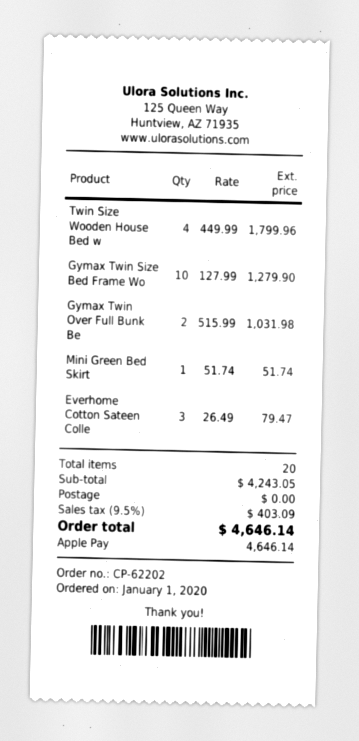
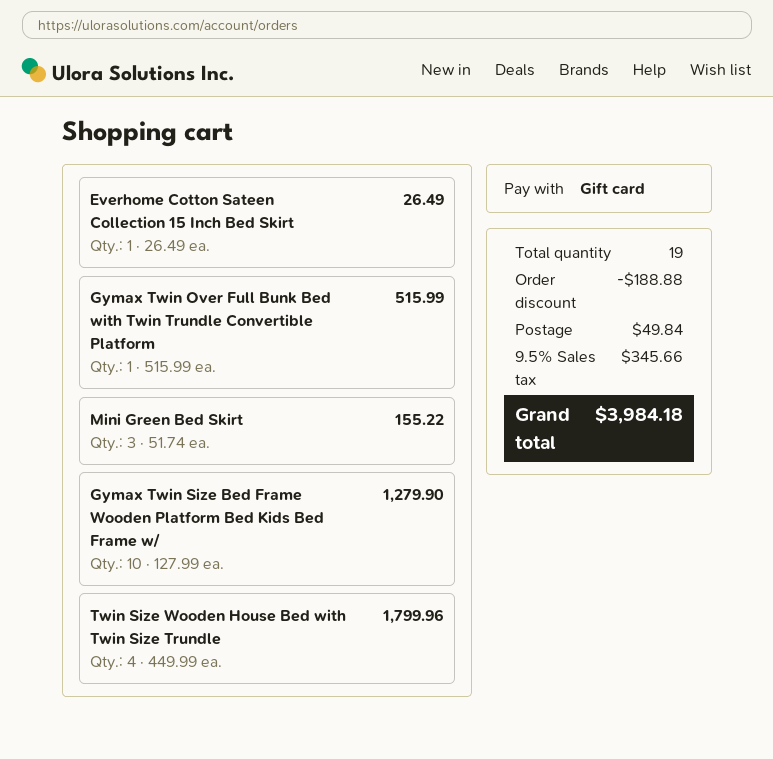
payment method: Apple Pay -> gift card
Gymax Twin Over Full Bunk Be: 2 x 515.99 = 1031.98 -> 1 x 515.99 = 515.99
Mini Green Bed Skirt: 1 x 51.74 = 51.74 -> 3 x 51.74 = 155.22
Everhome Cotton Sateen Colle: 3 x 26.49 = 79.47 -> 1 x 26.49 = 26.49
total quantity: 20 -> 19
discount: none -> 188.88
shipping: 0.00 -> 49.84
tax: 9.5% = 403.09 -> 9.5% = 345.66
total: 4646.14 -> 3984.18

